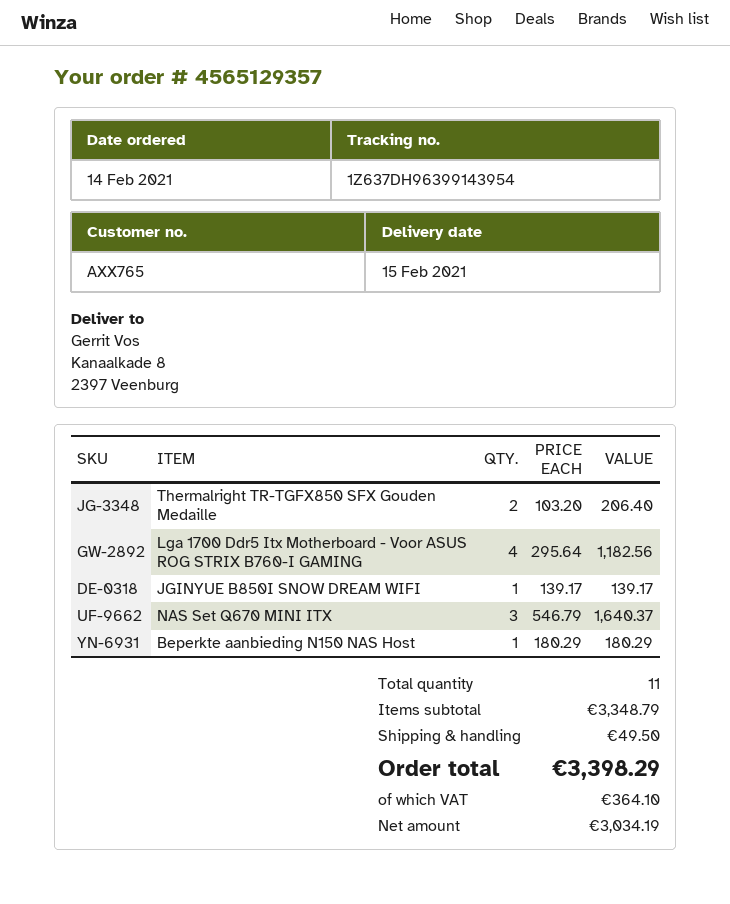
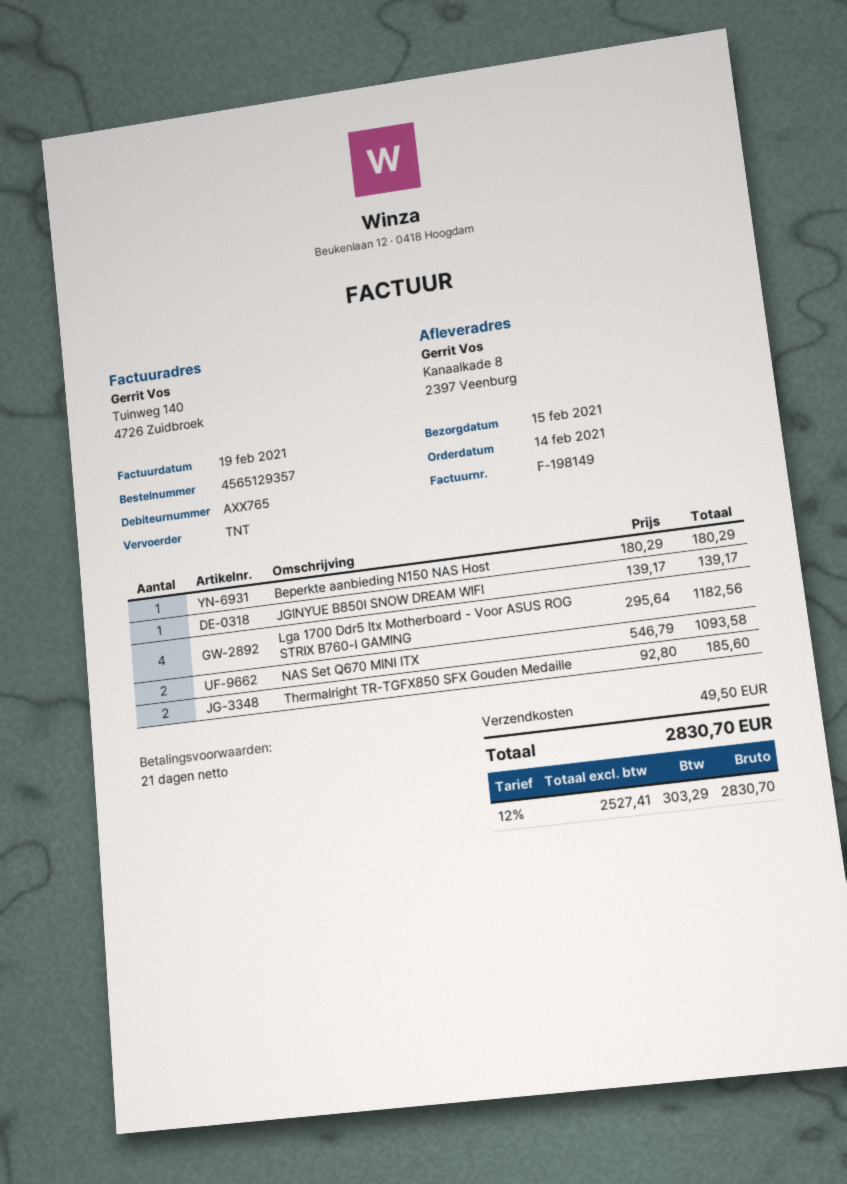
Thermalright TR-TGFX850 SFX Gouden Medaille: 2 x 103.20 = 206.40 -> 2 x 92.80 = 185.60
NAS Set Q670 MINI ITX: 3 x 546.79 = 1640.37 -> 2 x 546.79 = 1093.58
net: 3034.19 -> 2527.41
tax: 364.10 -> 303.29
total: 3398.29 -> 2830.70

